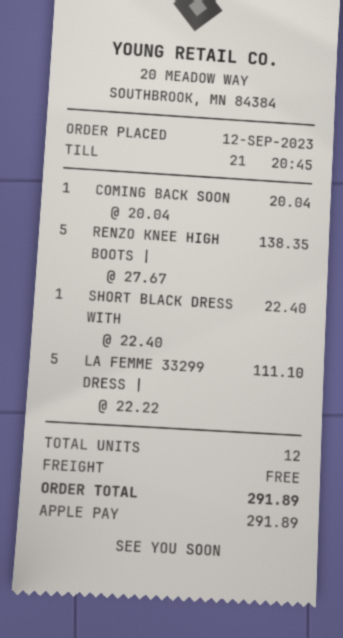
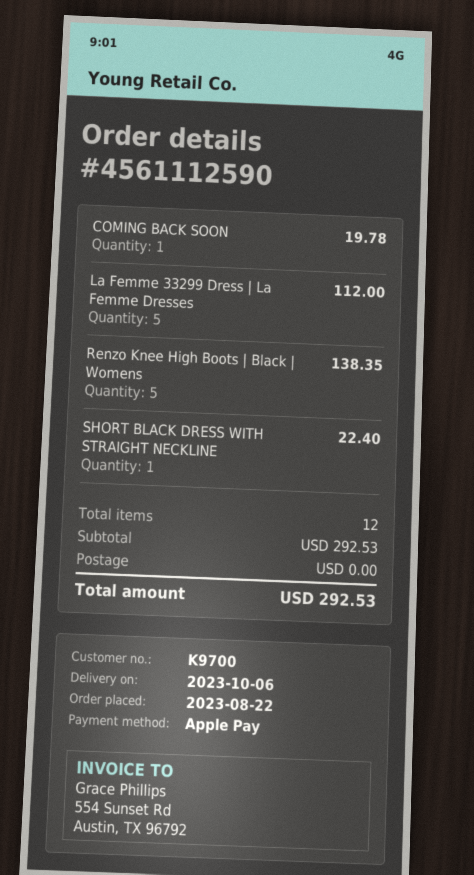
order date: 2023-09-12 -> 2023-08-22
COMING BACK SOON: 1 for 20.04 -> 1 for 19.78
LA FEMME 33299 DRESS |: 5 for 111.10 -> 5 for 112.00
total: 291.89 -> 292.53

